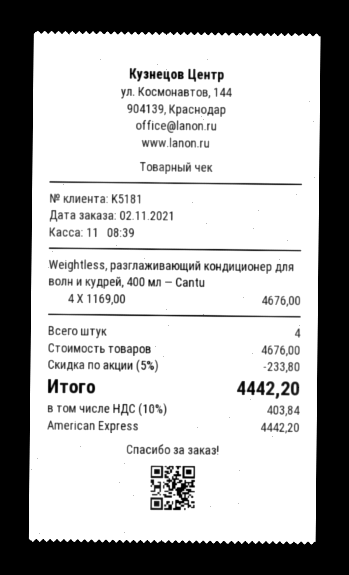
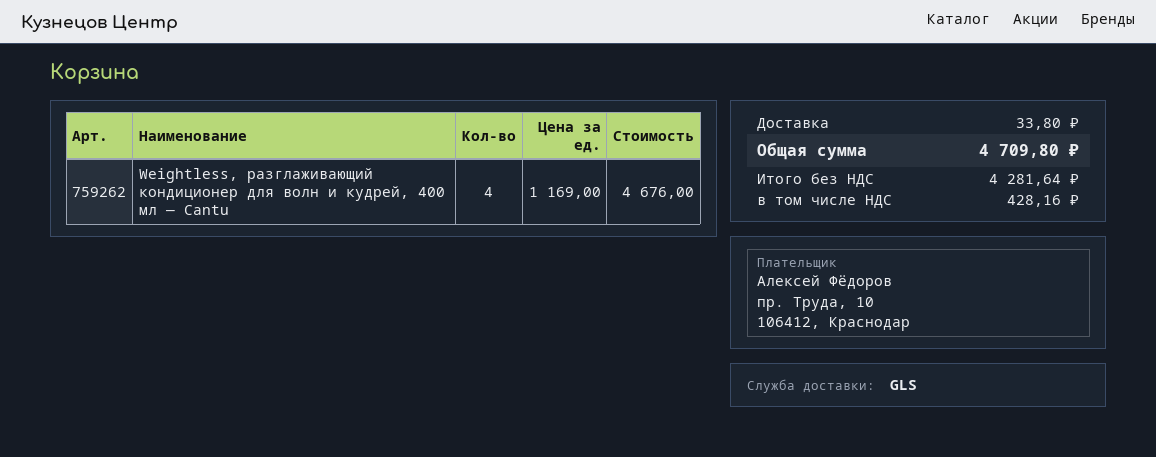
discount: 5% = 233.80 -> none
shipping: none -> 33.80
tax: 403.84 -> 428.16
total: 4442.20 -> 4709.80

